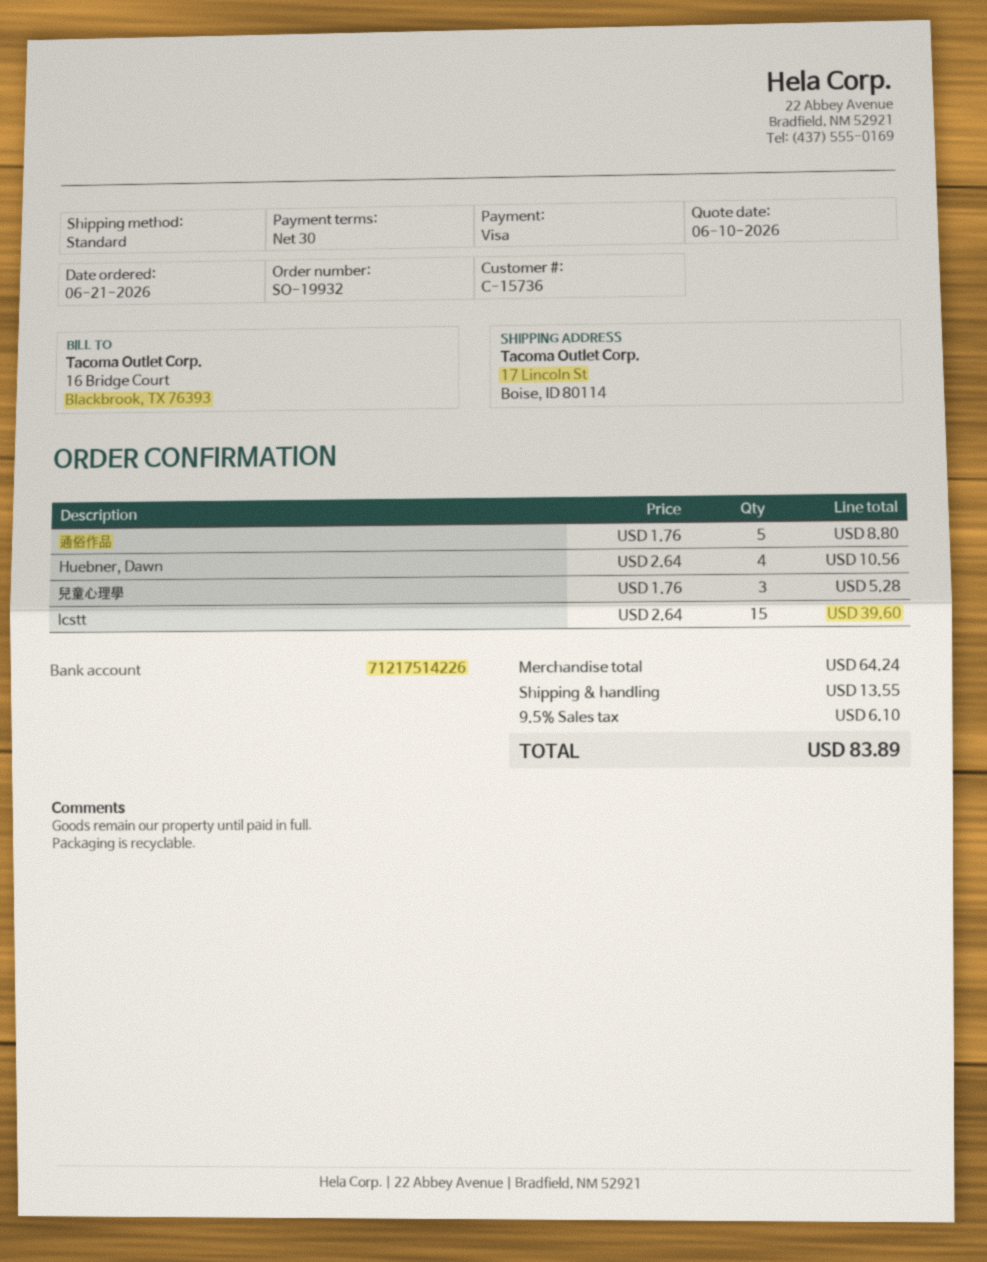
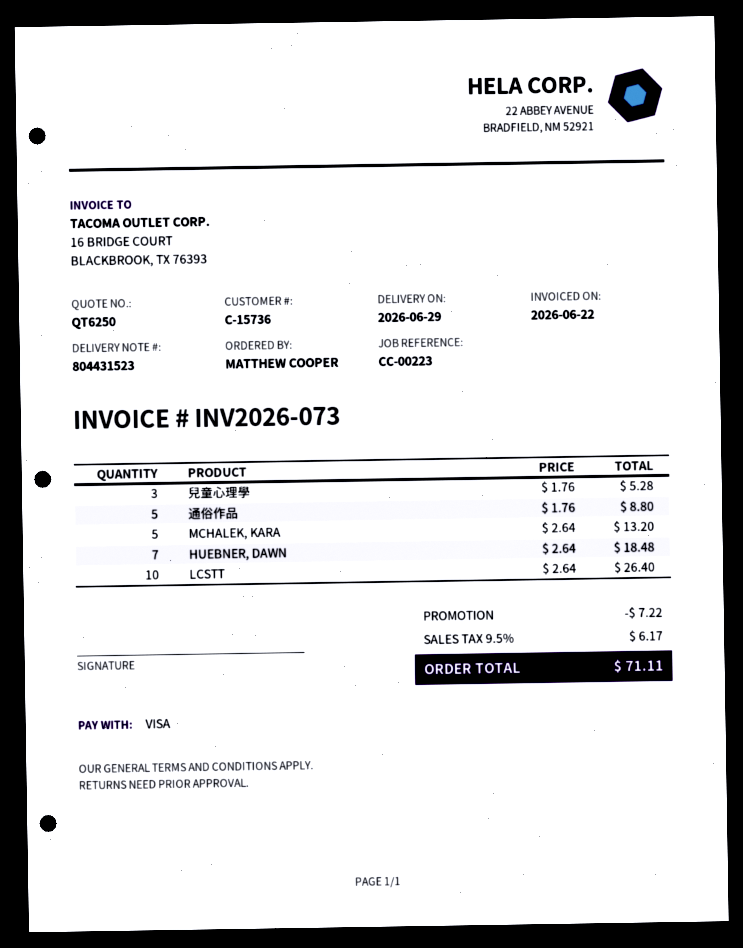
Huebner, Dawn: 4 x 2.64 = 10.56 -> 7 x 2.64 = 18.48
lcstt: 15 x 2.64 = 39.60 -> 10 x 2.64 = 26.40
MCHALEK, KARA: none -> 5 x 2.64 = 13.20
discount: none -> 7.22
shipping: 13.55 -> none
tax: 9.5% = 6.10 -> 9.5% = 6.17
total: 83.89 -> 71.11

